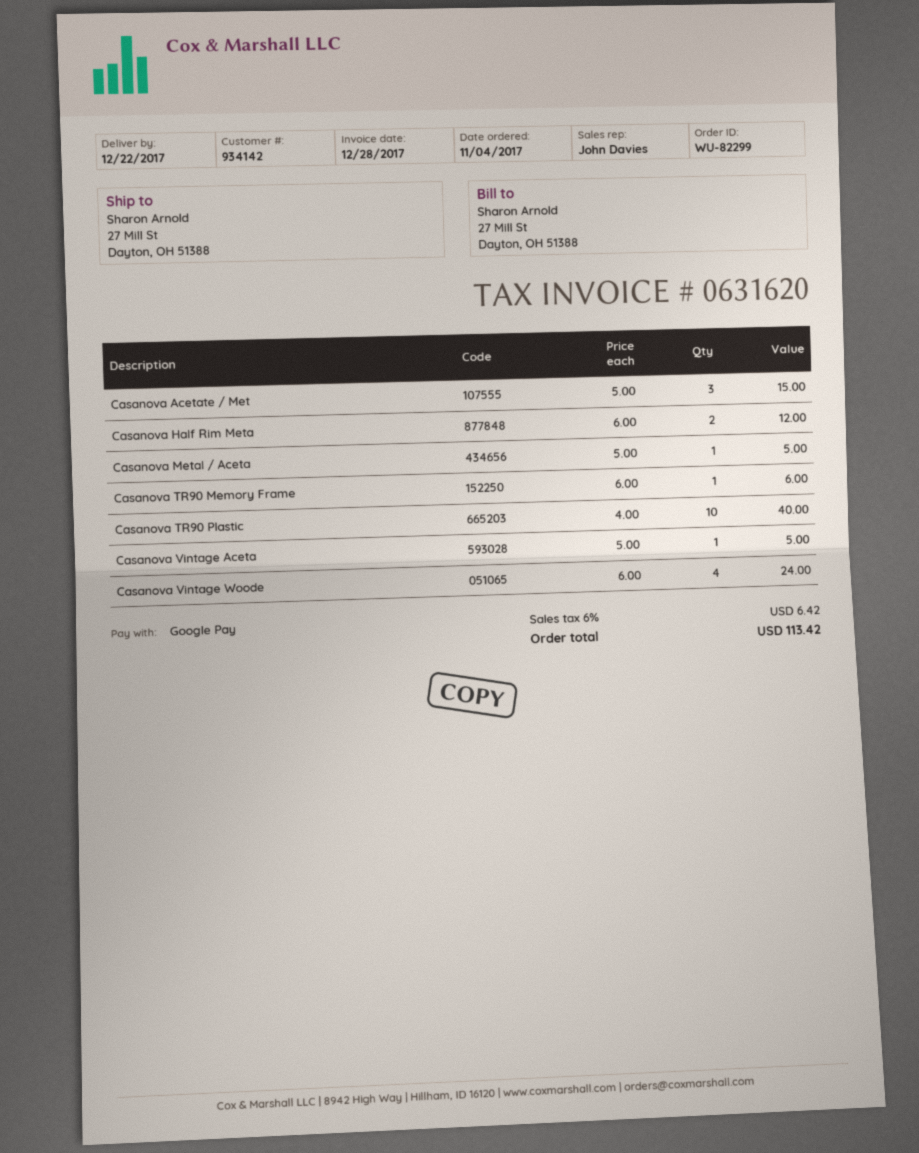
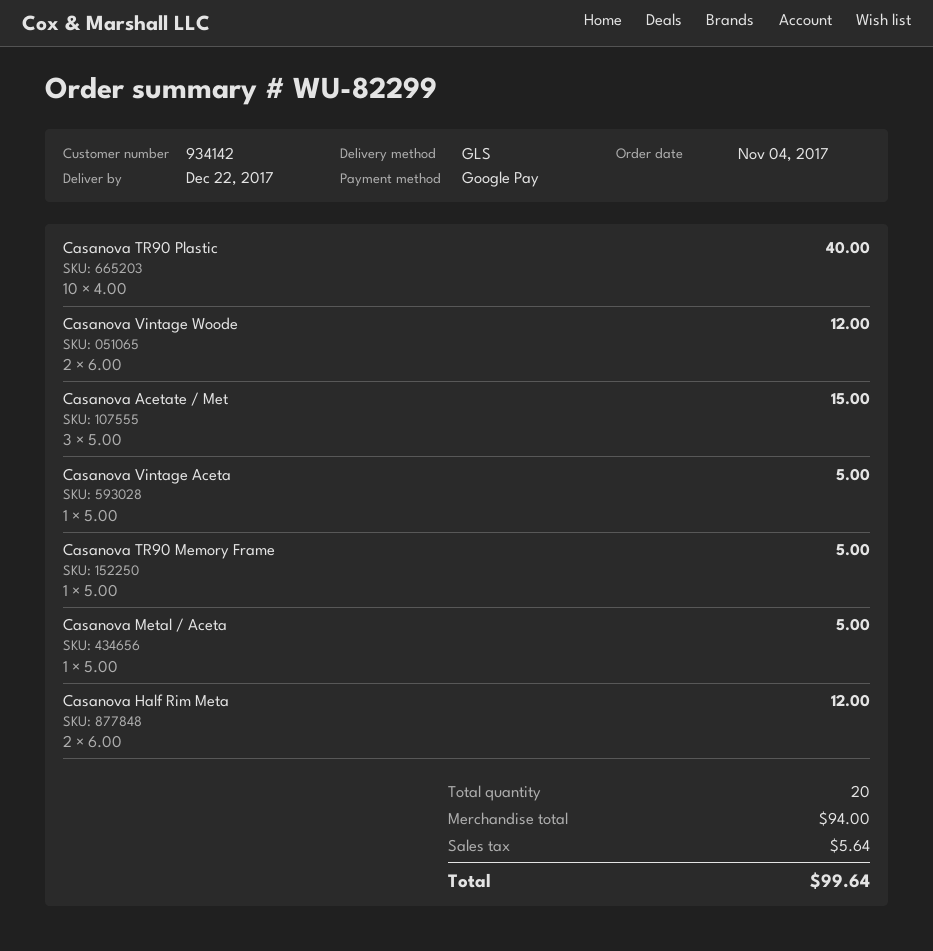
Casanova TR90 Memory Frame: 1 x 6.00 = 6.00 -> 1 x 5.00 = 5.00
Casanova Vintage Woode: 4 x 6.00 = 24.00 -> 2 x 6.00 = 12.00
tax: 6.42 -> 5.64
total: 113.42 -> 99.64

